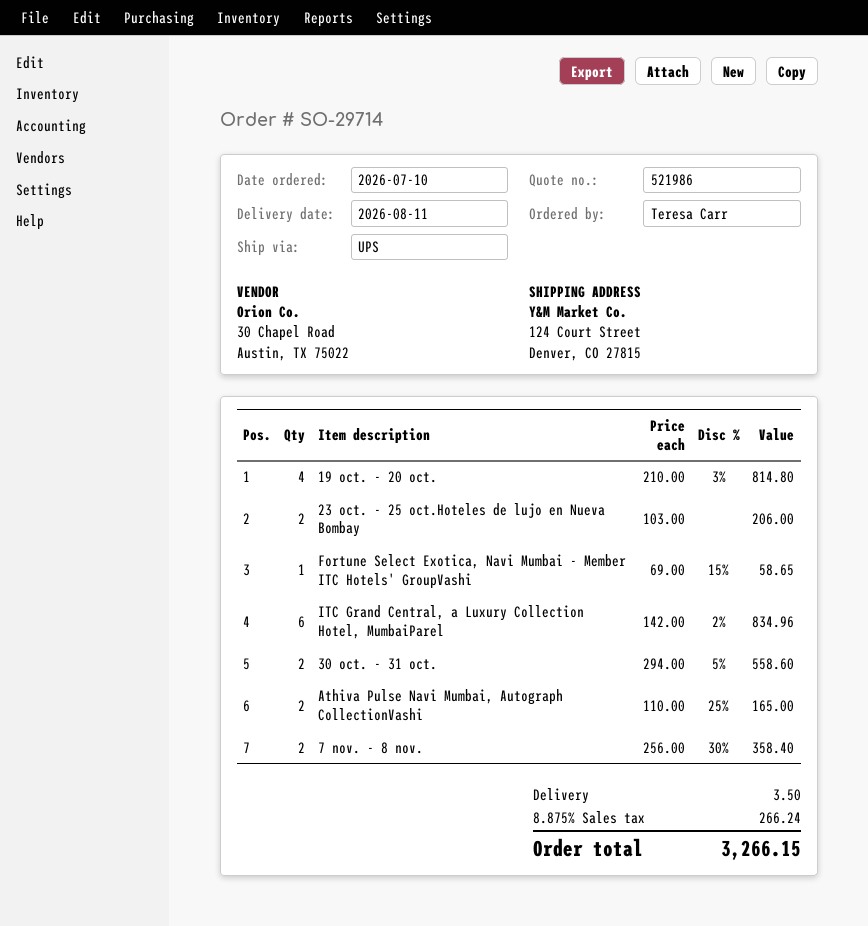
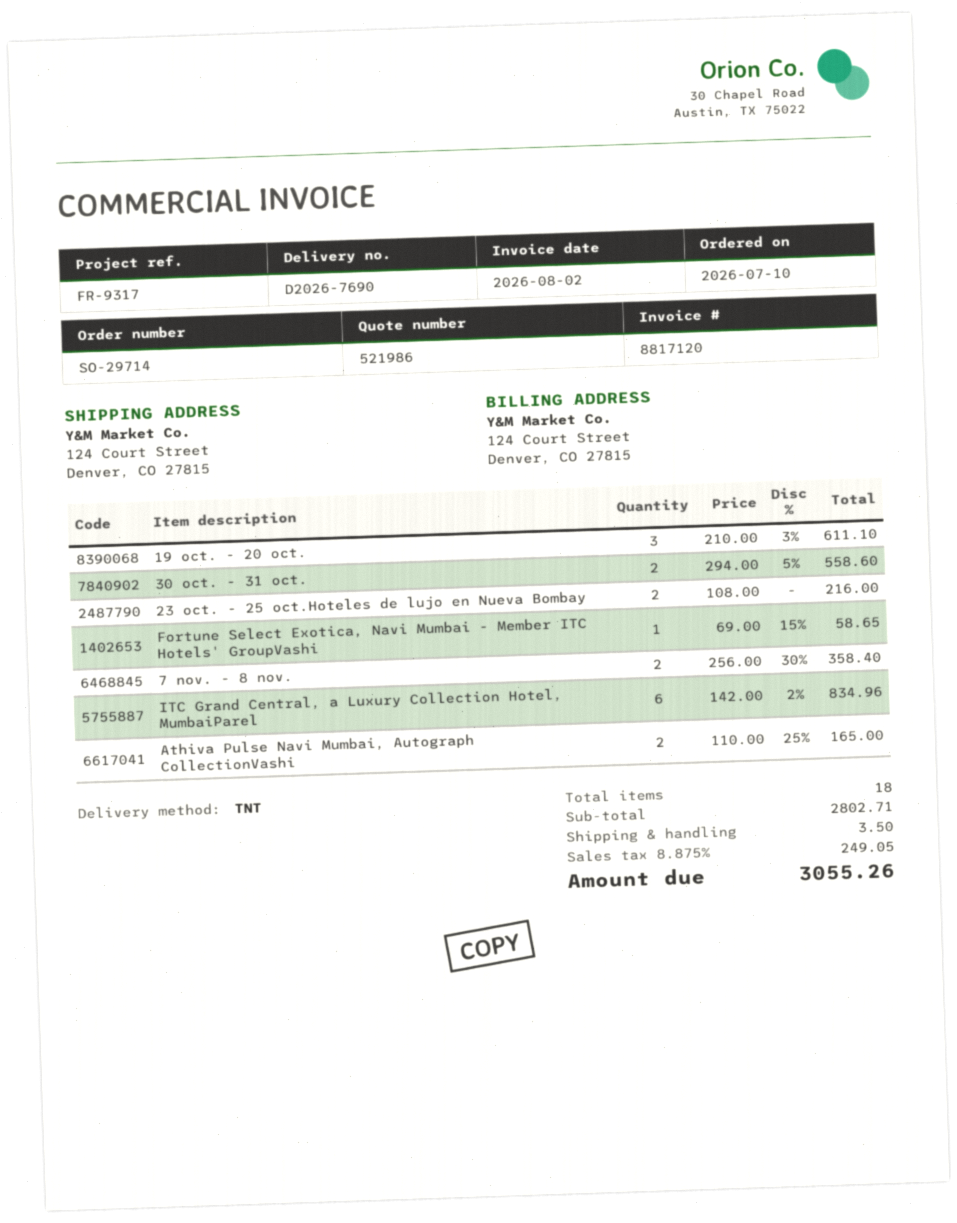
shipping method: UPS -> TNT
19 oct. - 20 oct.: 4 x 210.00 - 3% = 814.80 -> 3 x 210.00 - 3% = 611.10
23 oct. - 25 oct.Hoteles de lujo en Nueva Bombay: 2 x 103.00 = 206.00 -> 2 x 108.00 = 216.00
tax: 8.875% = 266.24 -> 8.875% = 249.05
total: 3266.15 -> 3055.26

